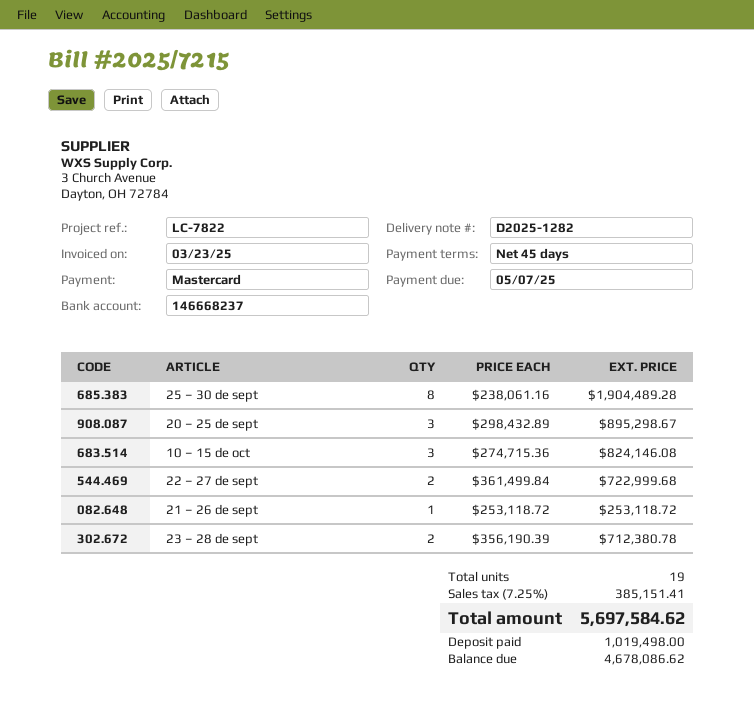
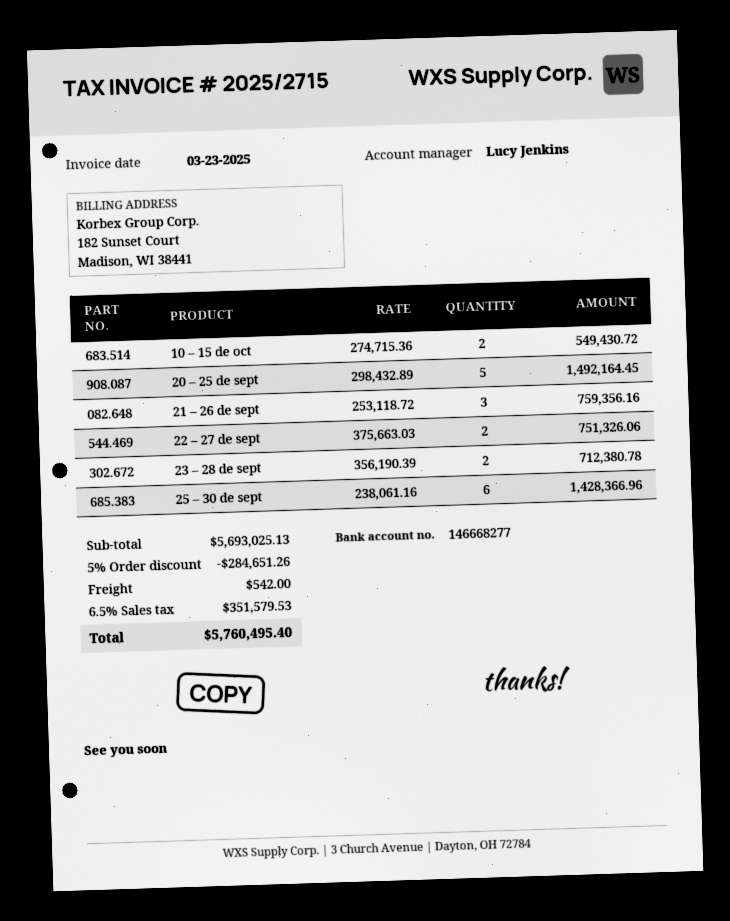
invoice number: 2025/7215 -> 2025/2715
bank account: 146668237 -> 146668277
25 – 30 de sept: 8 x 238061.16 = 1904489.28 -> 6 x 238061.16 = 1428366.96
20 – 25 de sept: 3 x 298432.89 = 895298.67 -> 5 x 298432.89 = 1492164.45
10 – 15 de oct: 3 x 274715.36 = 824146.08 -> 2 x 274715.36 = 549430.72
22 – 27 de sept: 2 x 361499.84 = 722999.68 -> 2 x 375663.03 = 751326.06
21 – 26 de sept: 1 x 253118.72 = 253118.72 -> 3 x 253118.72 = 759356.16
discount: none -> 5% = 284651.26
shipping: none -> 542.00
tax: 7.25% = 385151.41 -> 6.5% = 351579.53
total: 5697584.62 -> 5760495.40

